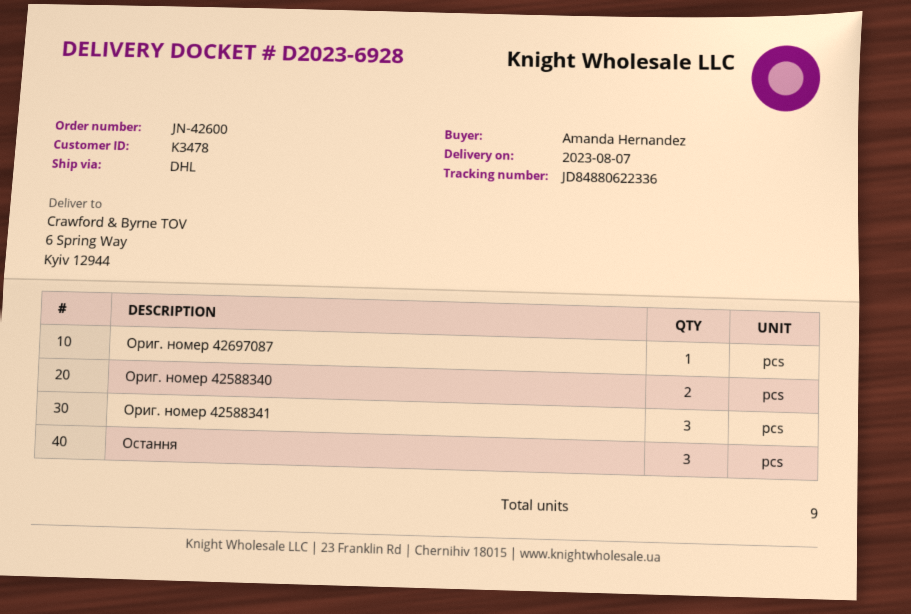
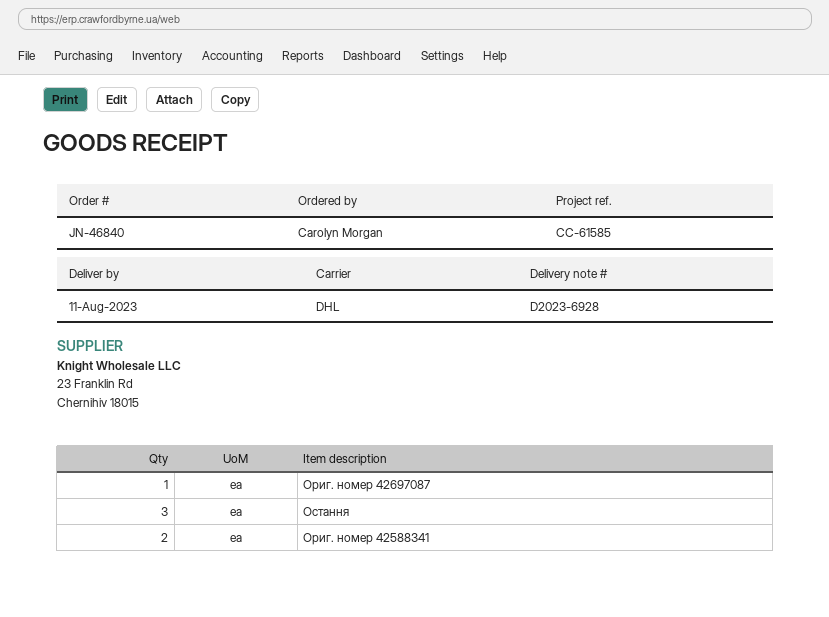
order number: JN-42600 -> JN-46840
delivery date: 2023-08-07 -> 2023-08-11
ordered by: Amanda Hernandez -> Carolyn Morgan
Ориг. номер 42588340: 2 -> none
Ориг. номер 42588341: 3 -> 2

